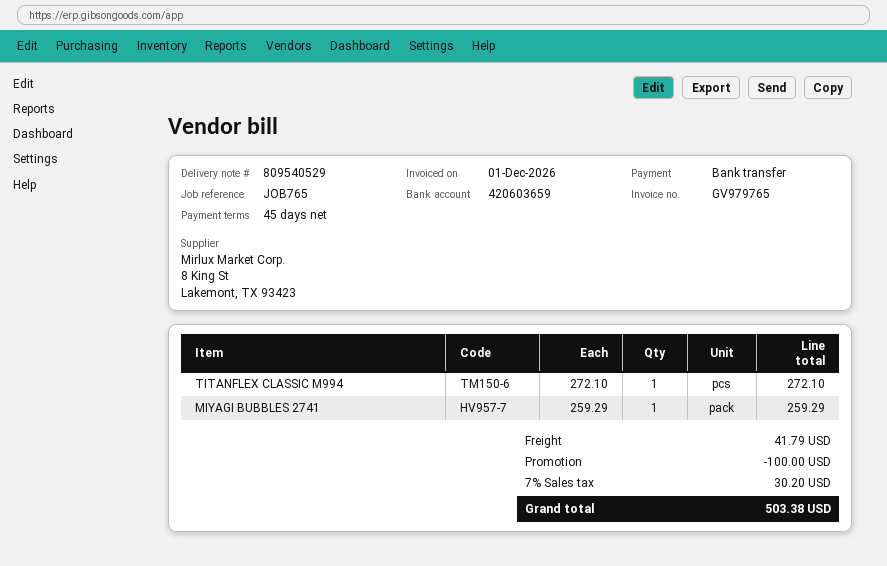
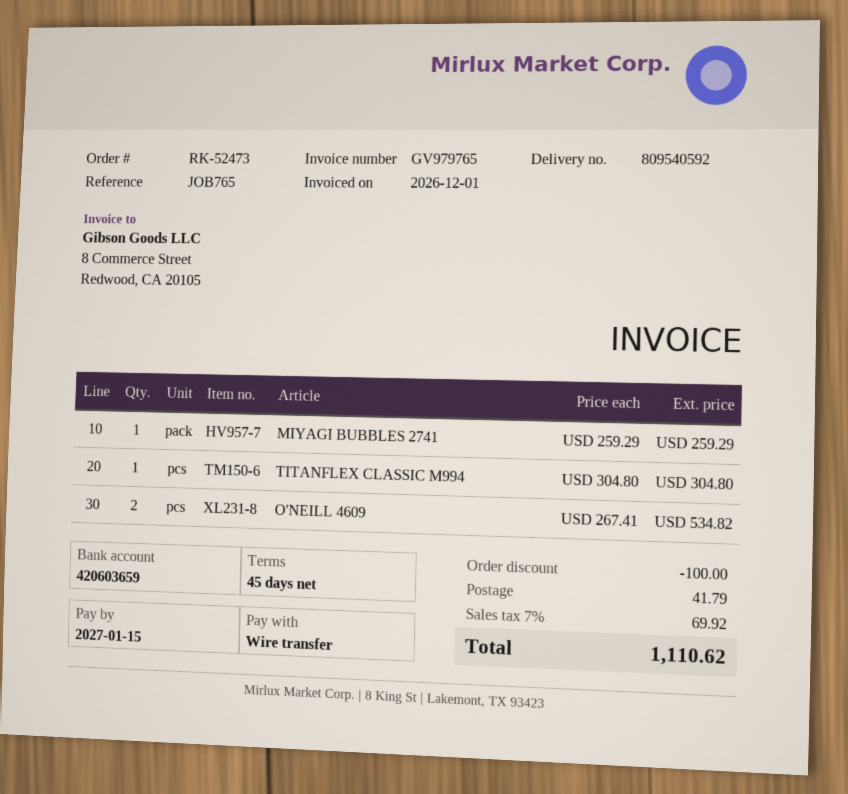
delivery note number: 809540529 -> 809540592
TITANFLEX CLASSIC M994: 1 x 272.10 = 272.10 -> 1 x 304.80 = 304.80
O'NEILL 4609: none -> 2 x 267.41 = 534.82
tax: 7% = 30.20 -> 7% = 69.92
total: 503.38 -> 1110.62

